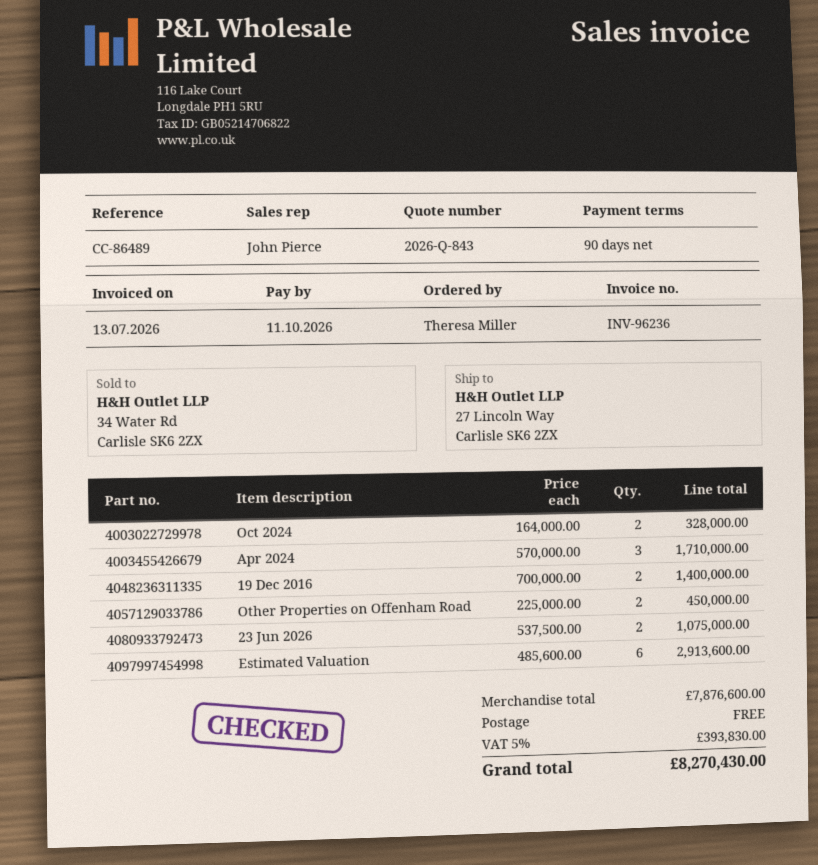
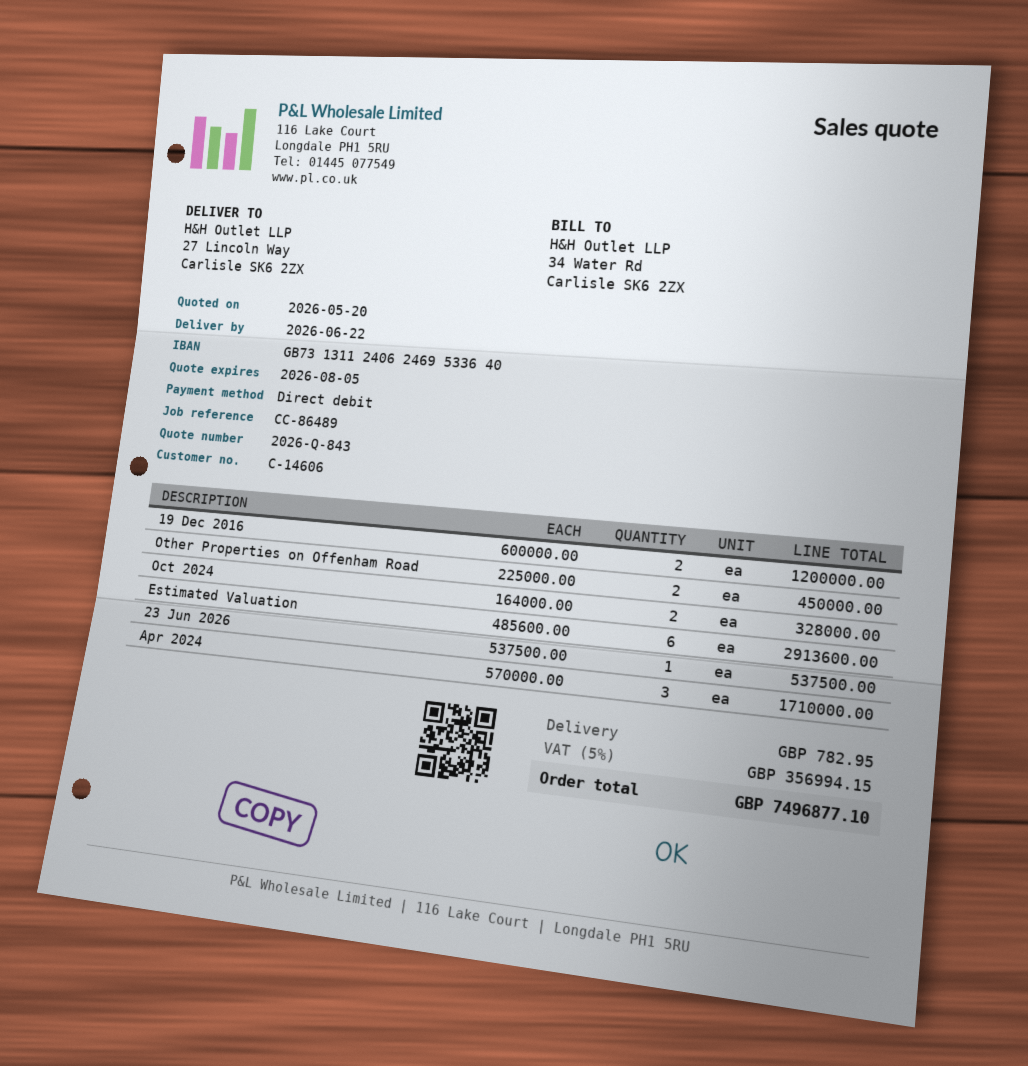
19 Dec 2016: 2 x 700000.00 = 1400000.00 -> 2 x 600000.00 = 1200000.00
23 Jun 2026: 2 x 537500.00 = 1075000.00 -> 1 x 537500.00 = 537500.00
shipping: 0.00 -> 782.95
tax: 5% = 393830.00 -> 5% = 356994.15
total: 8270430.00 -> 7496877.10

